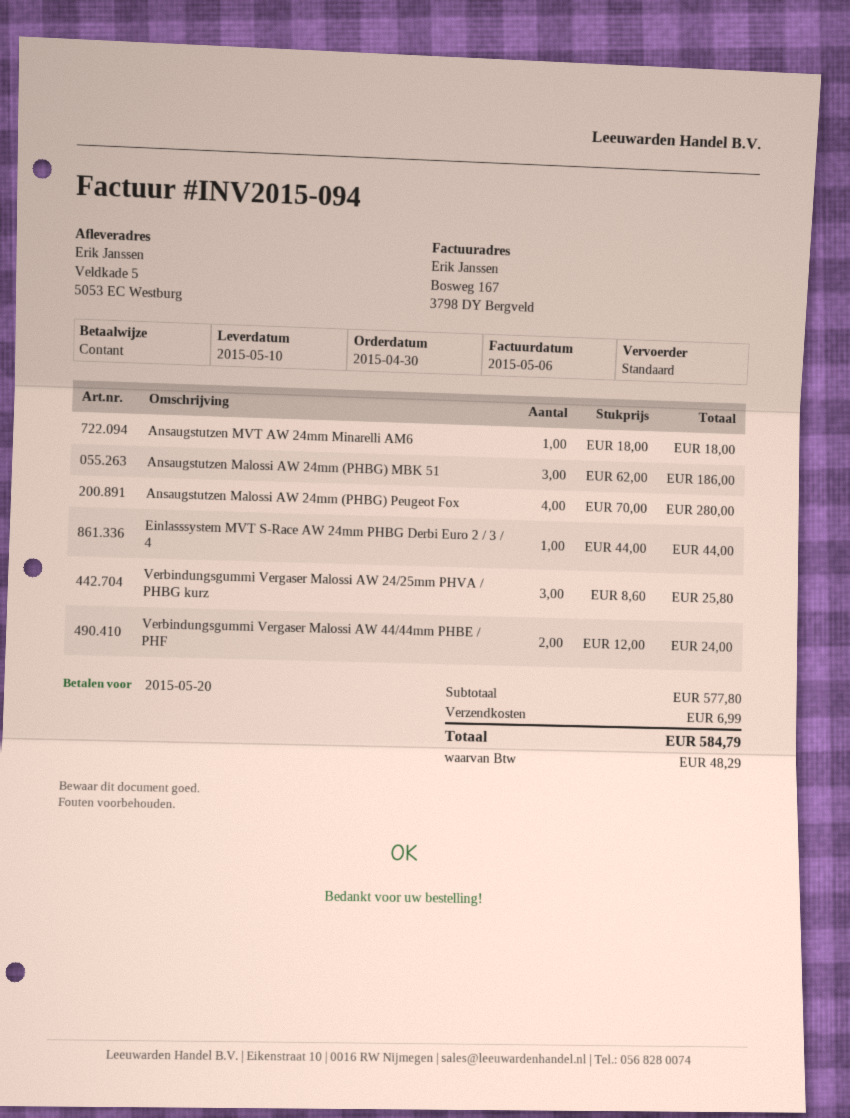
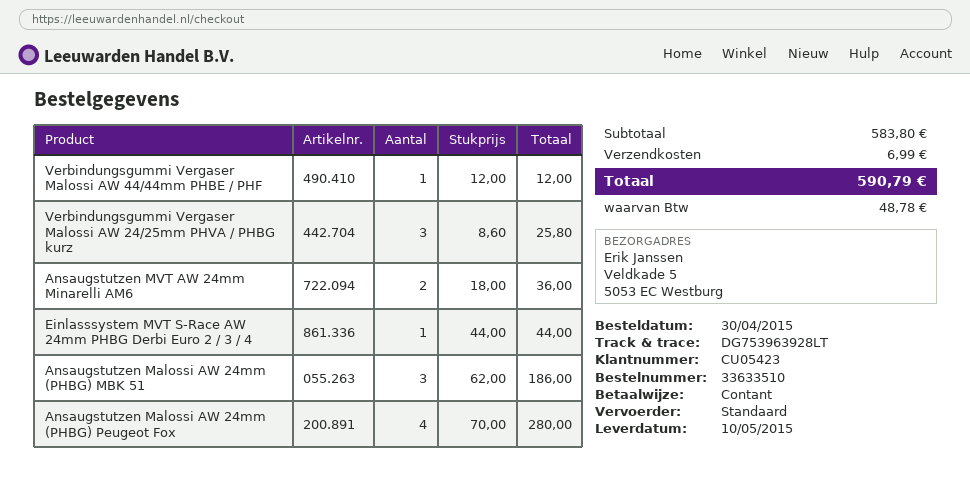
Ansaugstutzen MVT AW 24mm Minarelli AM6: 1 x 18.00 = 18.00 -> 2 x 18.00 = 36.00
Verbindungsgummi Vergaser Malossi AW 44/44mm PHBE / PHF: 2 x 12.00 = 24.00 -> 1 x 12.00 = 12.00
subtotal: 577.80 -> 583.80
tax: 48.29 -> 48.78
total: 584.79 -> 590.79

